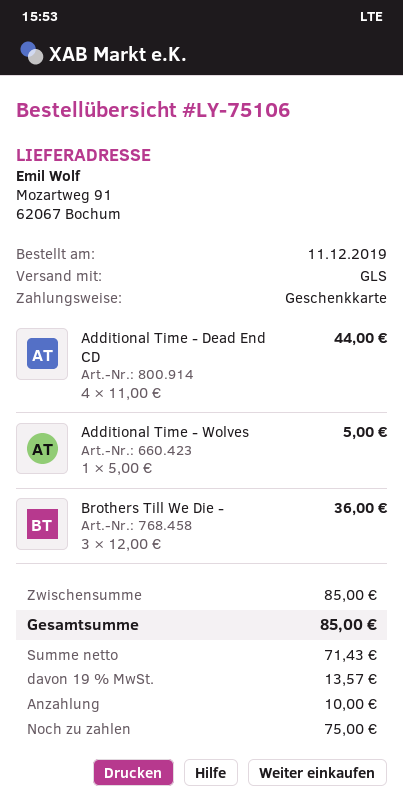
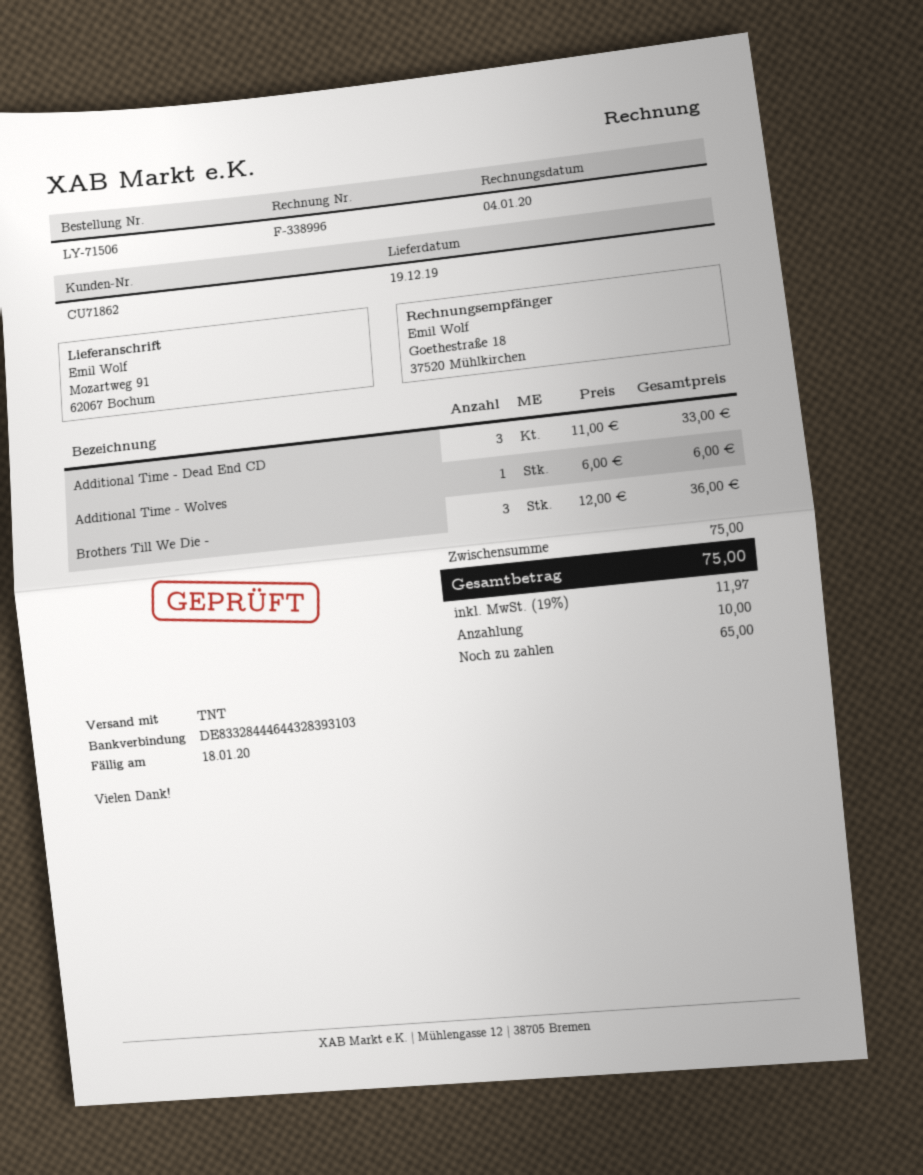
order number: LY-75106 -> LY-71506
shipping method: GLS -> TNT
Additional Time - Dead End CD: 4 x 11.00 = 44.00 -> 3 x 11.00 = 33.00
Additional Time - Wolves: 1 x 5.00 = 5.00 -> 1 x 6.00 = 6.00
subtotal: 85.00 -> 75.00
tax: 19% = 13.57 -> 19% = 11.97
total: 85.00 -> 75.00
balance: 75.00 -> 65.00

